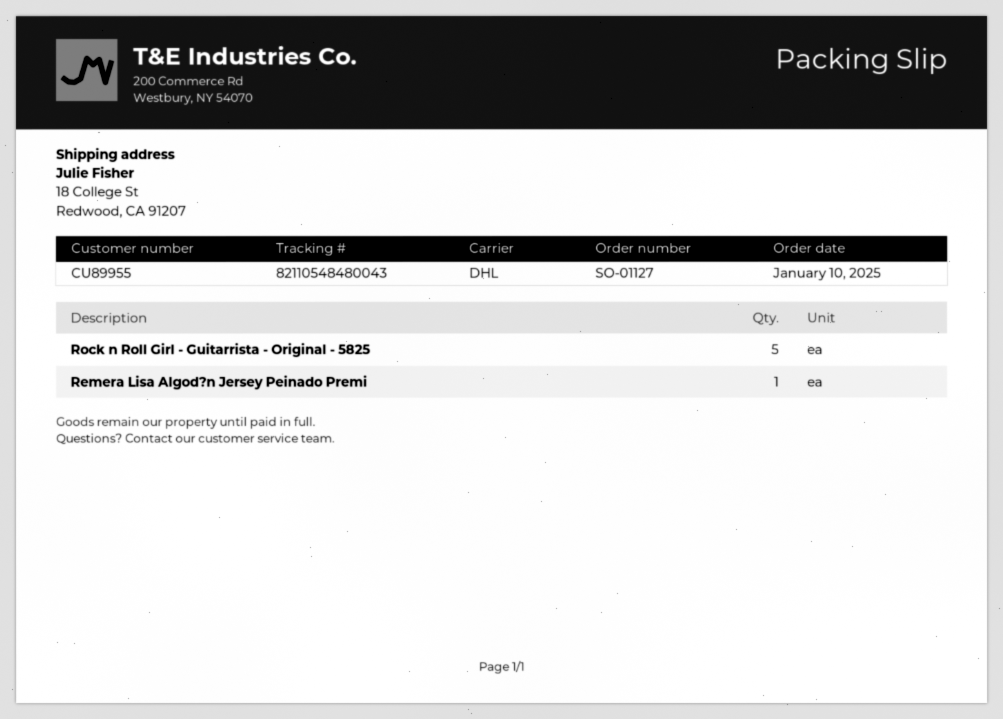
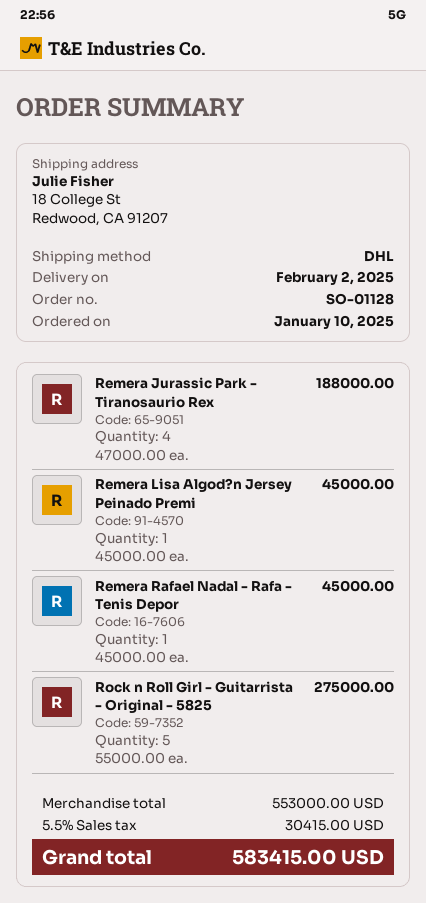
order number: SO-01127 -> SO-01128
Remera Jurassic Park - Tiranosaurio Rex: none -> 4
Remera Rafael Nadal - Rafa - Tenis Depor: none -> 1

